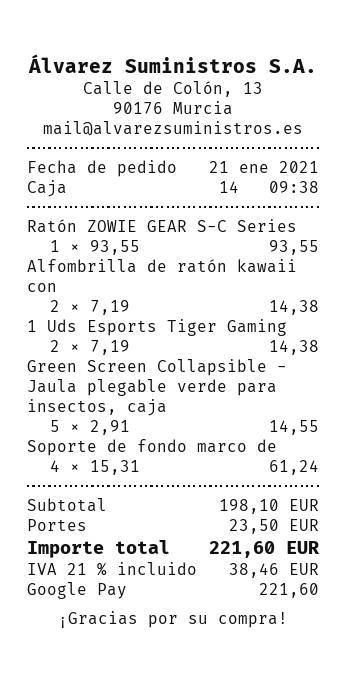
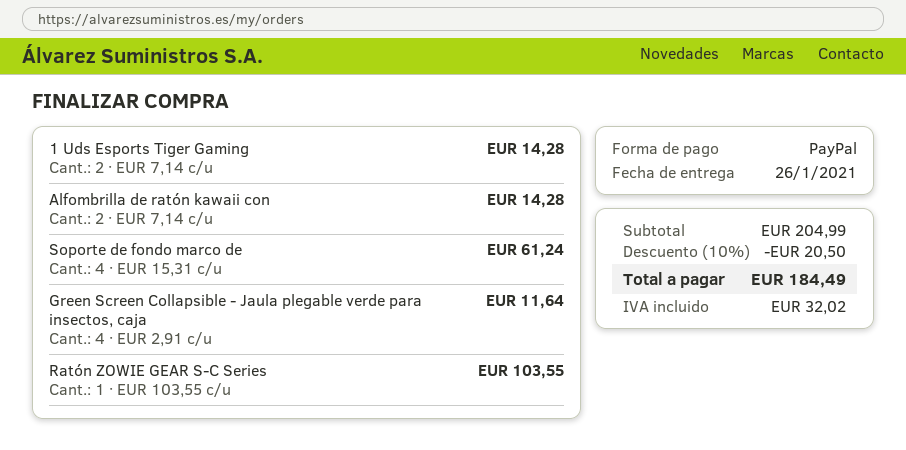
payment method: Google Pay -> PayPal
Ratón ZOWIE GEAR S-C Series: 1 x 93.55 = 93.55 -> 1 x 103.55 = 103.55
Alfombrilla de ratón kawaii con: 2 x 7.19 = 14.38 -> 2 x 7.14 = 14.28
1 Uds Esports Tiger Gaming: 2 x 7.19 = 14.38 -> 2 x 7.14 = 14.28
Green Screen Collapsible - Jaula plegable verde para insectos, caja: 5 x 2.91 = 14.55 -> 4 x 2.91 = 11.64
subtotal: 198.10 -> 204.99
discount: none -> 10% = 20.50
shipping: 23.50 -> none
tax: 38.46 -> 32.02
total: 221.60 -> 184.49

